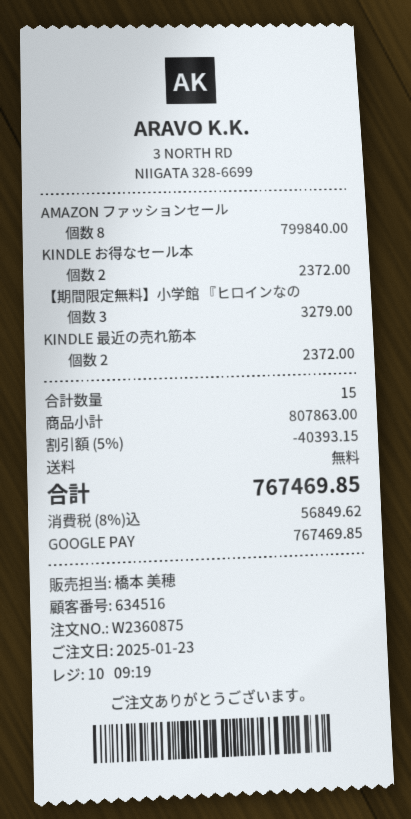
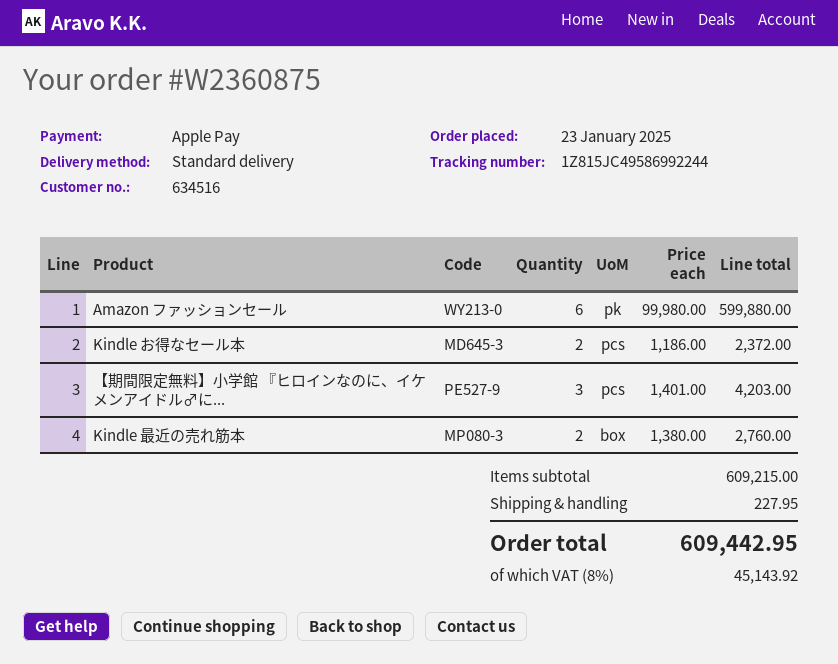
payment method: Google Pay -> Apple Pay
AMAZON ファッションセール: 8 for 799840.00 -> 6 for 599880.00
【期間限定無料】小学館 『ヒロインなの: 3 for 3279.00 -> 3 for 4203.00
KINDLE 最近の売れ筋本: 2 for 2372.00 -> 2 for 2760.00
subtotal: 807863.00 -> 609215.00
discount: 5% = 40393.15 -> none
shipping: 0.00 -> 227.95
tax: 8% = 56849.62 -> 8% = 45143.92
total: 767469.85 -> 609442.95

